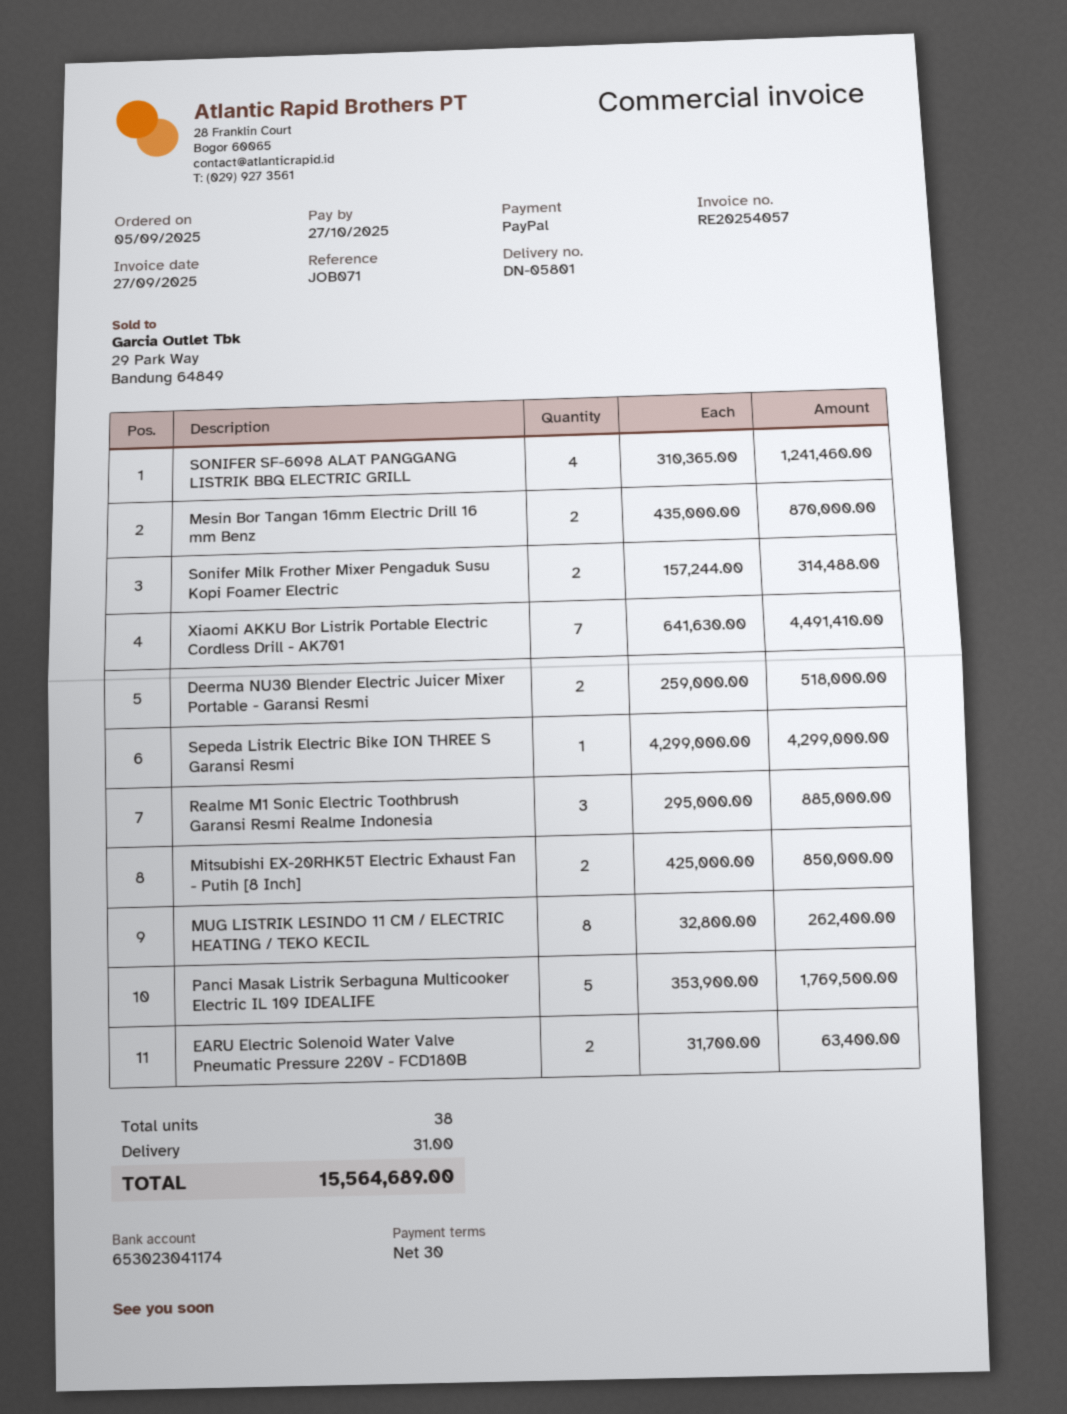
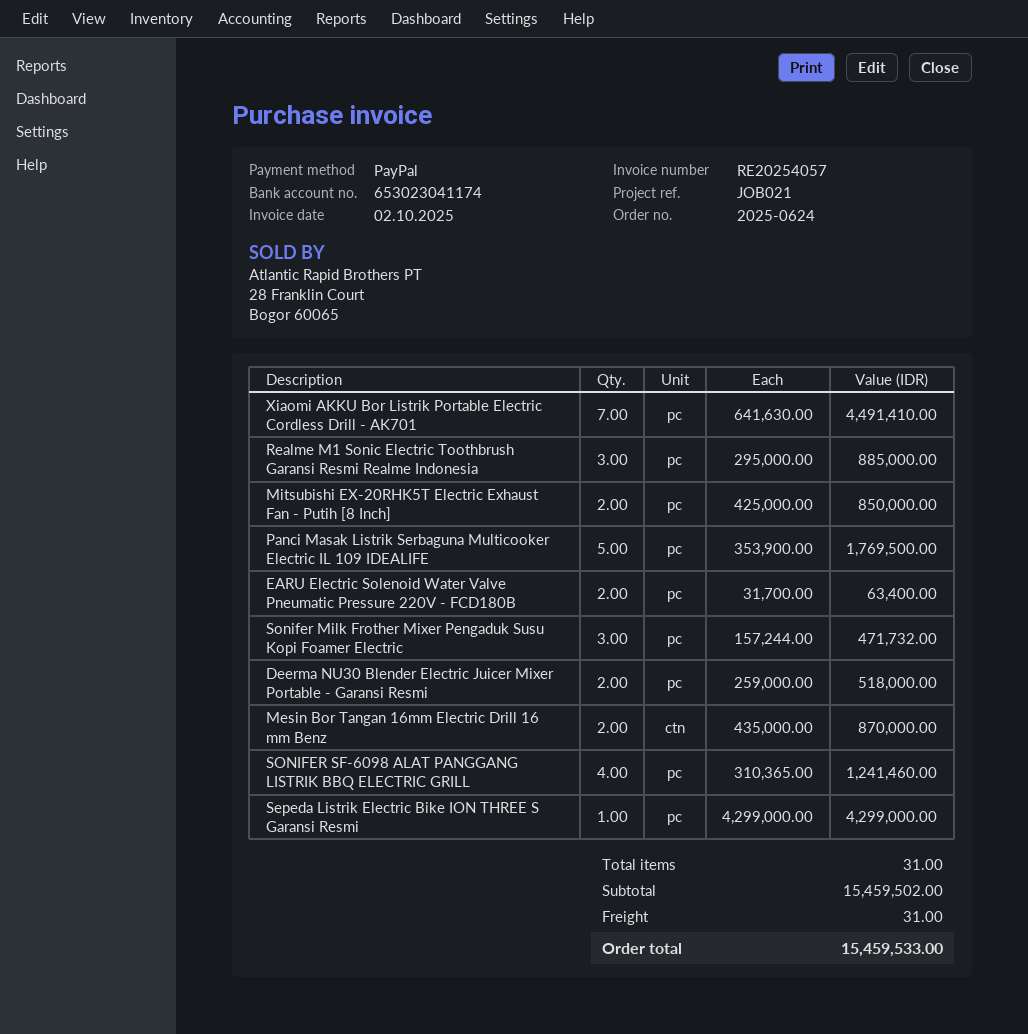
invoice date: 2025-09-27 -> 2025-10-02
reference: JOB071 -> JOB021
Sonifer Milk Frother Mixer Pengaduk Susu Kopi Foamer Electric: 2 x 157244.00 = 314488.00 -> 3 x 157244.00 = 471732.00
MUG LISTRIK LESINDO 11 CM / ELECTRIC HEATING / TEKO KECIL: 8 x 32800.00 = 262400.00 -> none
total quantity: 38 -> 31
total: 15564689.00 -> 15459533.00

